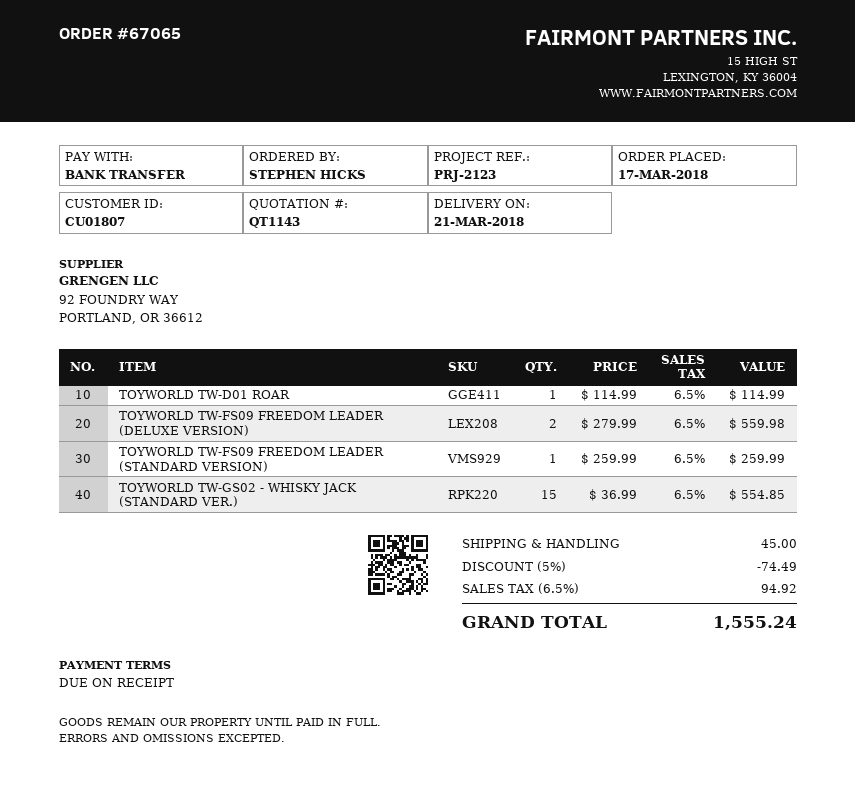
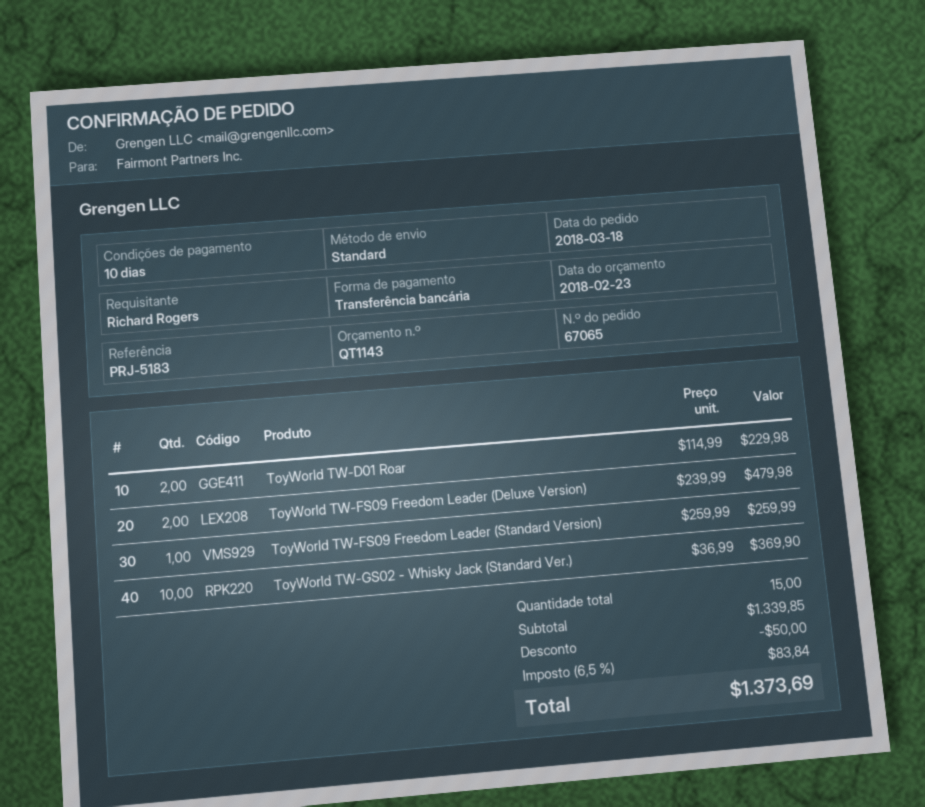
order date: 2018-03-17 -> 2018-03-18
payment terms: on receipt -> 10 days
reference: PRJ-2123 -> PRJ-5183
ordered by: STEPHEN HICKS -> Richard Rogers
TOYWORLD TW-D01 ROAR: 1 x 114.99 = 114.99 -> 2 x 114.99 = 229.98
TOYWORLD TW-FS09 FREEDOM LEADER (DELUXE VERSION): 2 x 279.99 = 559.98 -> 2 x 239.99 = 479.98
TOYWORLD TW-GS02 - WHISKY JACK (STANDARD VER.): 15 x 36.99 = 554.85 -> 10 x 36.99 = 369.90
discount: 74.49 -> 50.00
shipping: 45.00 -> none
tax: 6.5% = 94.92 -> 6.5% = 83.84
total: 1555.24 -> 1373.69

